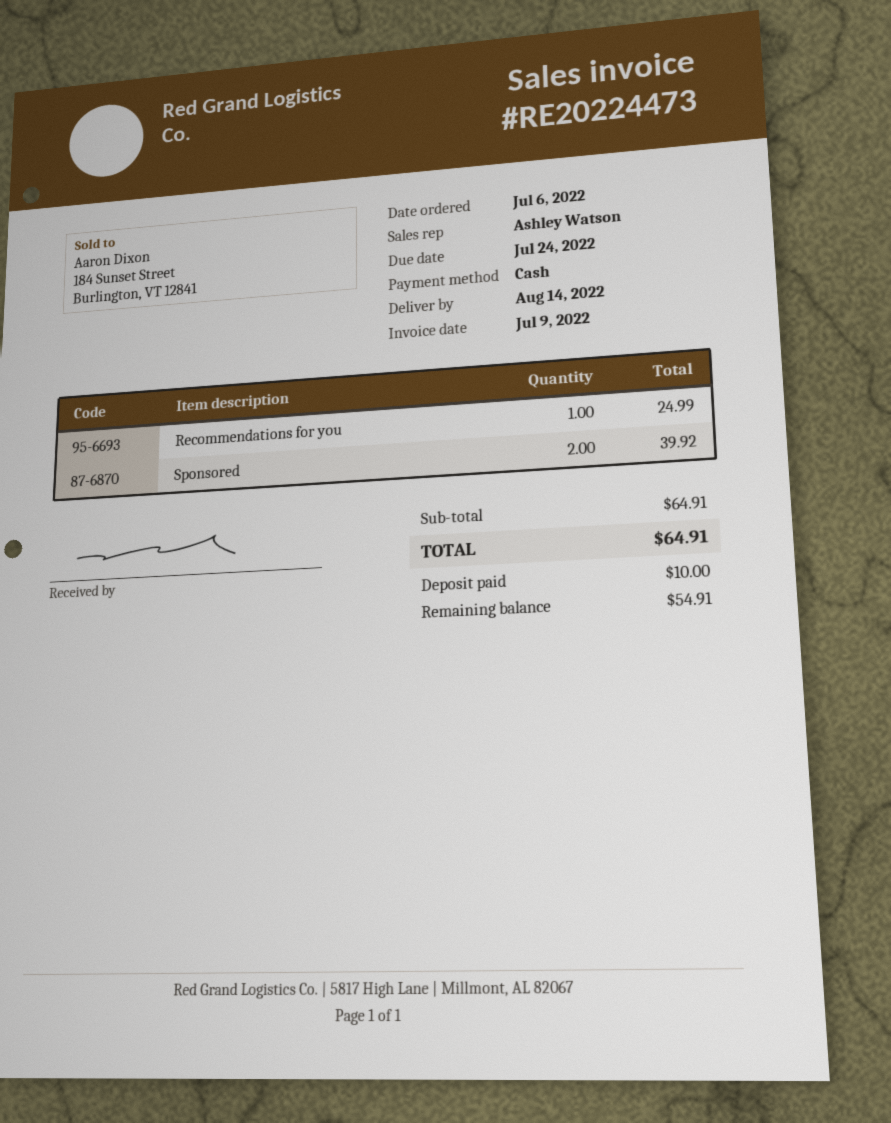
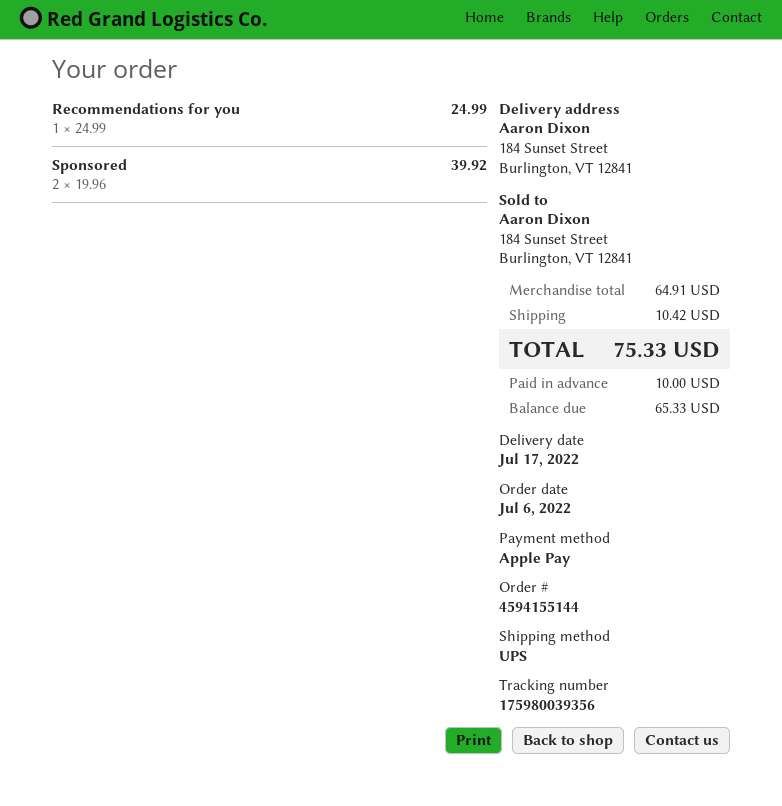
delivery date: 2022-08-14 -> 2022-07-17
payment method: cash -> Apple Pay
shipping: none -> 10.42
total: 64.91 -> 75.33
balance: 54.91 -> 65.33

